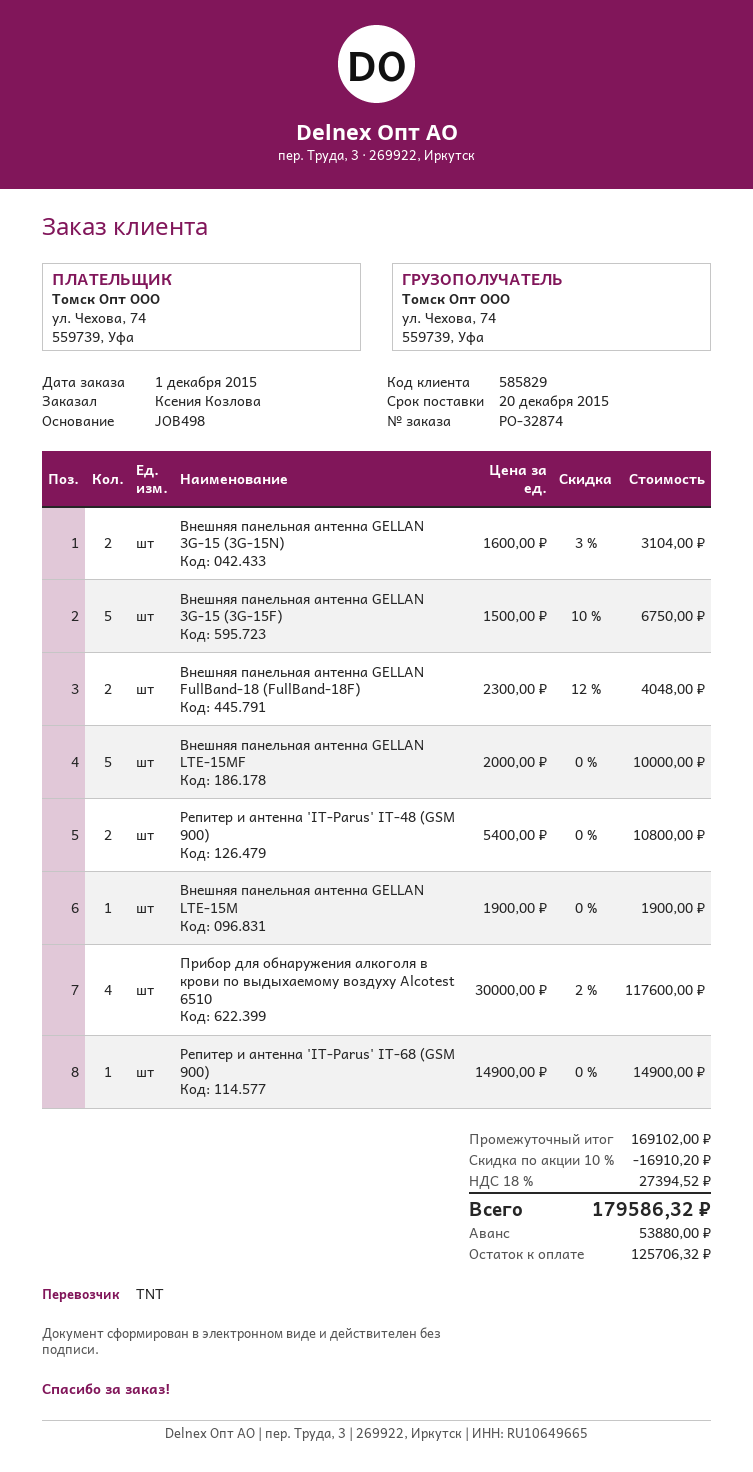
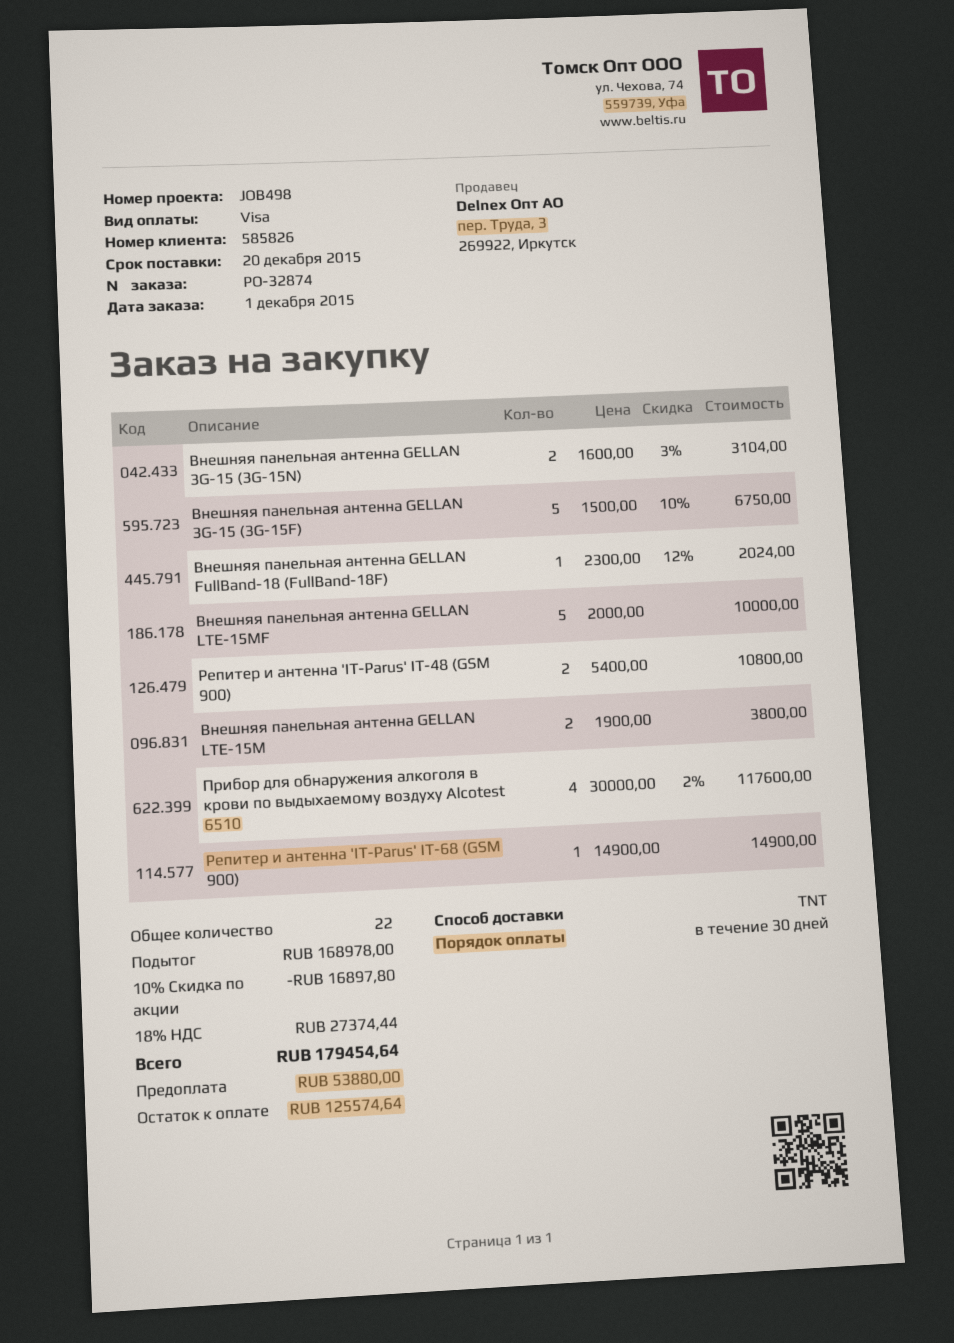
customer number: 585829 -> 585826
Внешняя панельная антенна GELLAN FullBand-18 (FullBand-18F): 2 x 2300.00 - 12% = 4048.00 -> 1 x 2300.00 - 12% = 2024.00
Внешняя панельная антенна GELLAN LTE-15M: 1 x 1900.00 = 1900.00 -> 2 x 1900.00 = 3800.00
subtotal: 169102.00 -> 168978.00
discount: 10% = 16910.20 -> 10% = 16897.80
tax: 18% = 27394.52 -> 18% = 27374.44
total: 179586.32 -> 179454.64
balance: 125706.32 -> 125574.64

